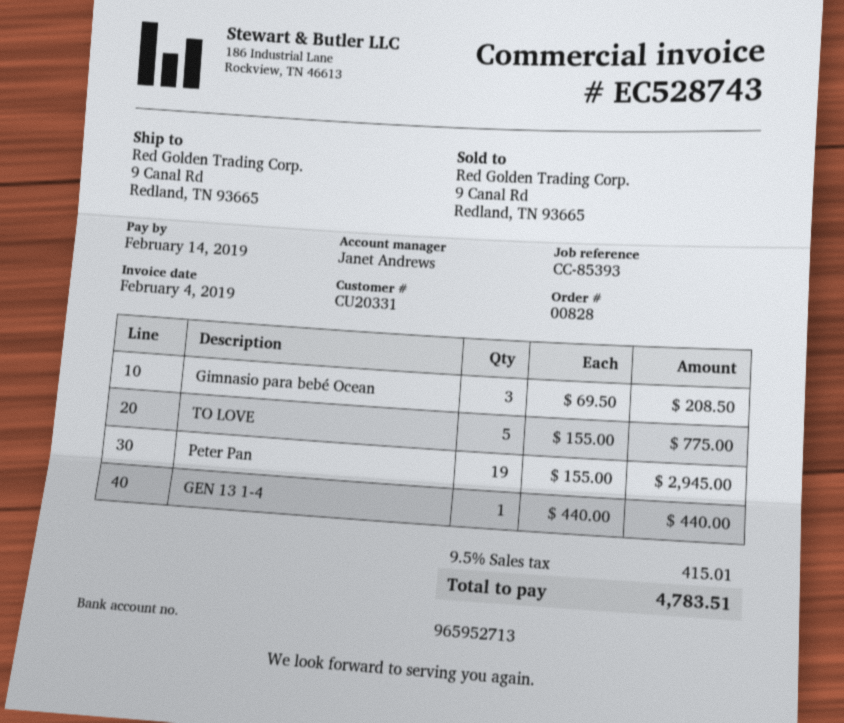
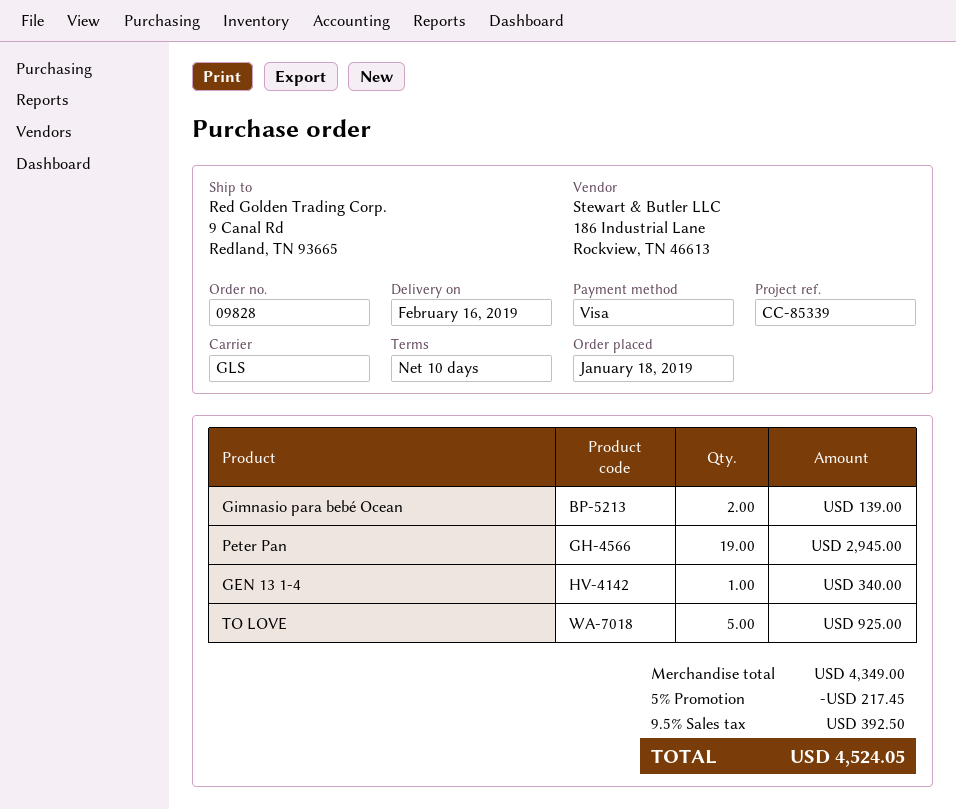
order number: 00828 -> 09828
reference: CC-85393 -> CC-85339
Gimnasio para bebé Ocean: 3 for 208.50 -> 2 for 139.00
TO LOVE: 5 for 775.00 -> 5 for 925.00
GEN 13 1-4: 1 for 440.00 -> 1 for 340.00
discount: none -> 5% = 217.45
tax: 9.5% = 415.01 -> 9.5% = 392.50
total: 4783.51 -> 4524.05

